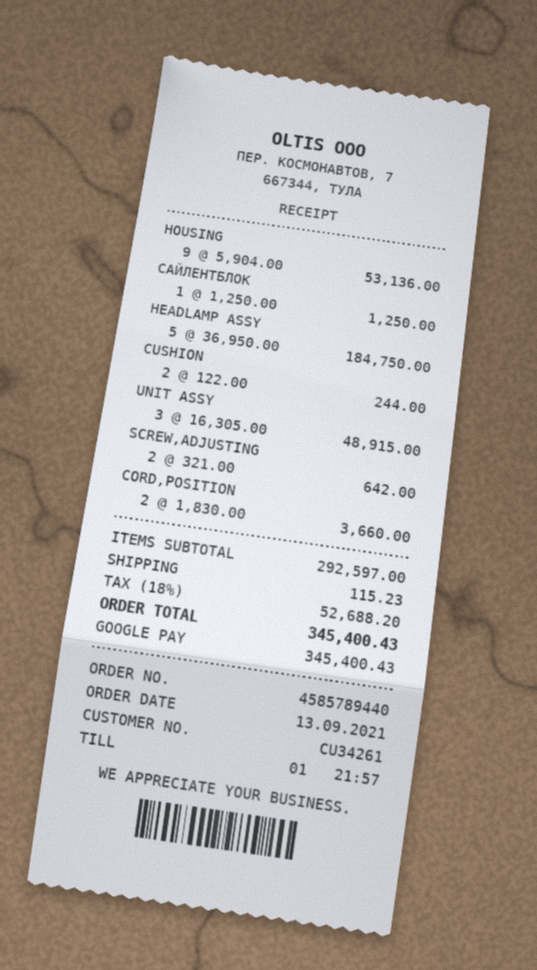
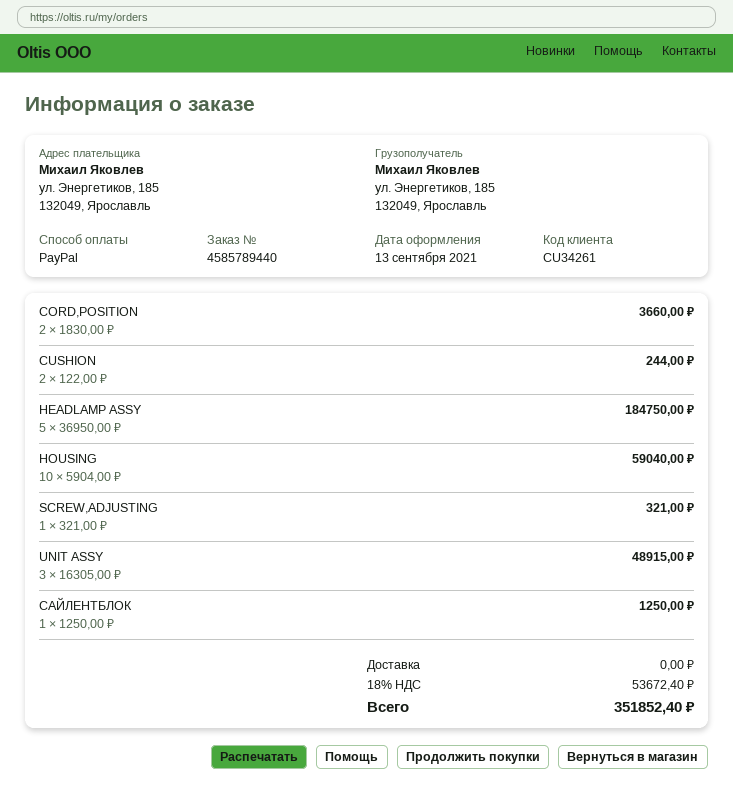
payment method: Google Pay -> PayPal
HOUSING: 9 x 5904.00 = 53136.00 -> 10 x 5904.00 = 59040.00
SCREW,ADJUSTING: 2 x 321.00 = 642.00 -> 1 x 321.00 = 321.00
shipping: 115.23 -> 0.00
tax: 18% = 52688.20 -> 18% = 53672.40
total: 345400.43 -> 351852.40

